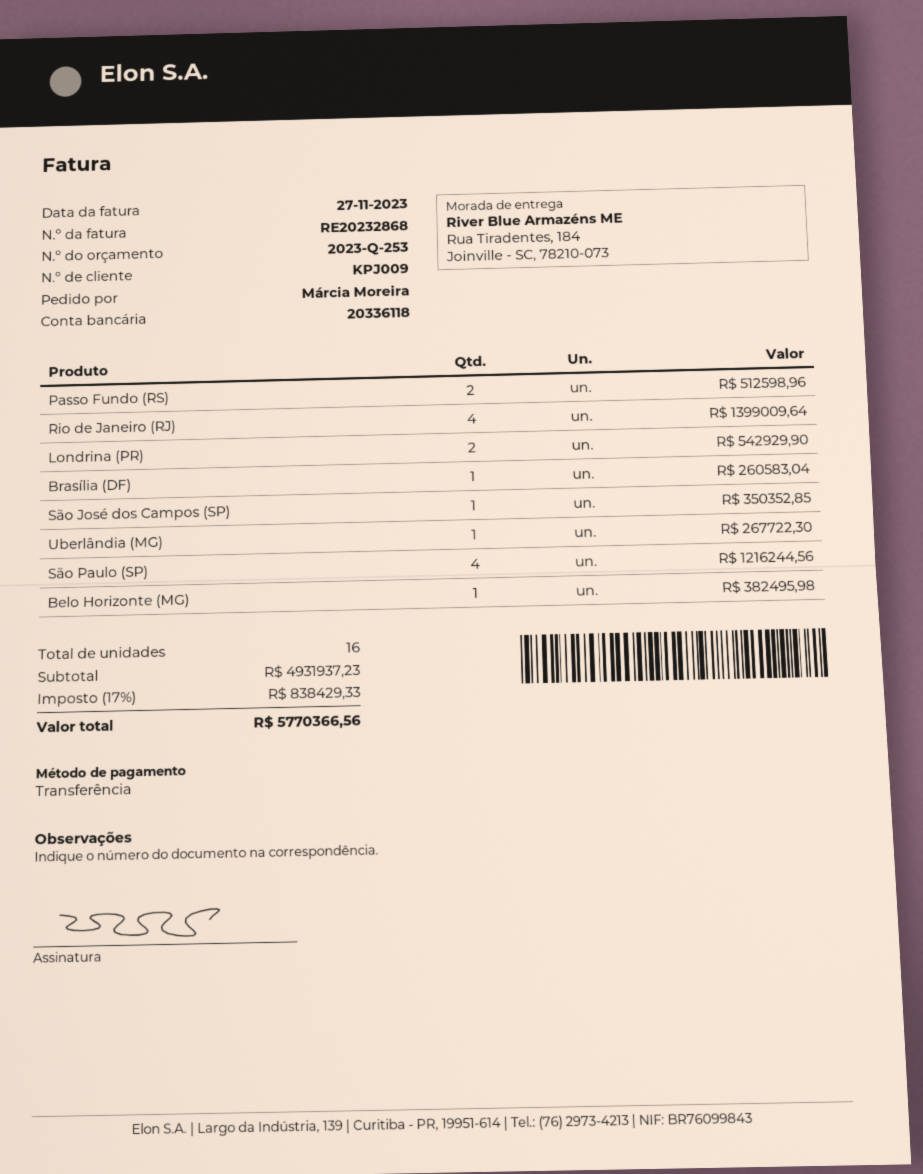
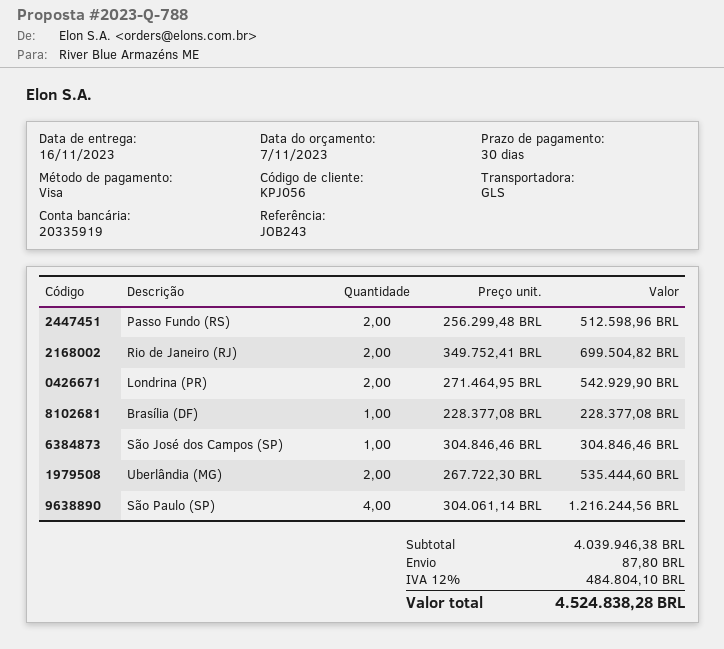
quote number: 2023-Q-253 -> 2023-Q-788
customer number: KPJ009 -> KPJ056
payment method: bank transfer -> Visa
bank account: 20336118 -> 20335919
Rio de Janeiro (RJ): 4 for 1399009.64 -> 2 for 699504.82
Brasília (DF): 1 for 260583.04 -> 1 for 228377.08
São José dos Campos (SP): 1 for 350352.85 -> 1 for 304846.46
Uberlândia (MG): 1 for 267722.30 -> 2 for 535444.60
Belo Horizonte (MG): 1 for 382495.98 -> none
subtotal: 4931937.23 -> 4039946.38
shipping: none -> 87.80
tax: 17% = 838429.33 -> 12% = 484804.10
total: 5770366.56 -> 4524838.28

